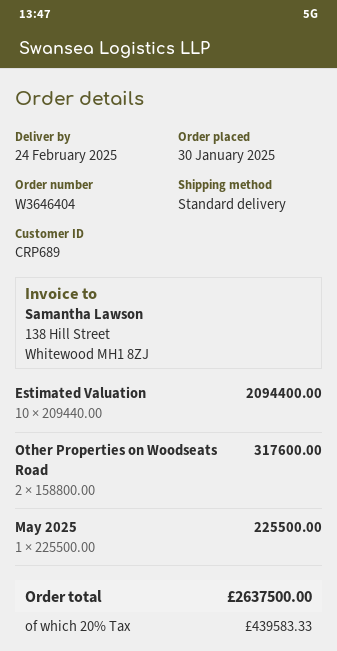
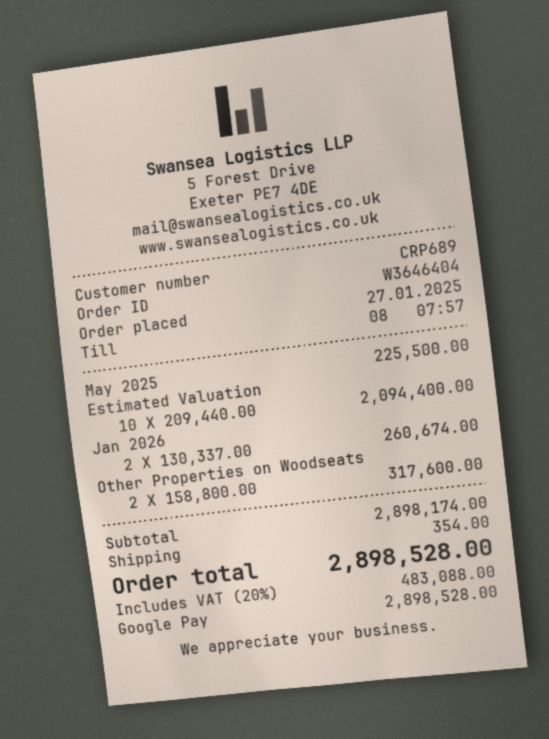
order date: 2025-01-30 -> 2025-01-27
Jan 2026: none -> 2 x 130337.00 = 260674.00
shipping: none -> 354.00
tax: 20% = 439583.33 -> 20% = 483088.00
total: 2637500.00 -> 2898528.00

